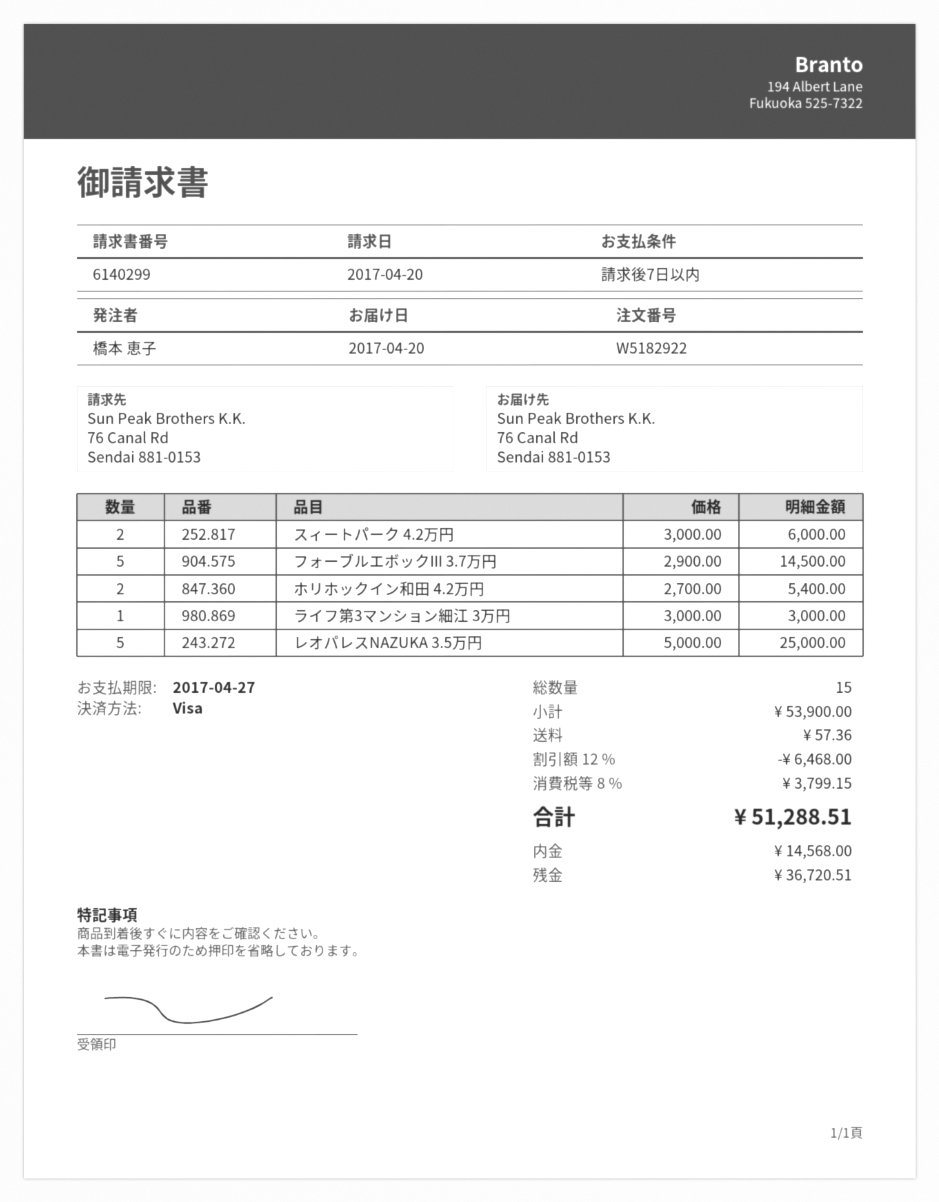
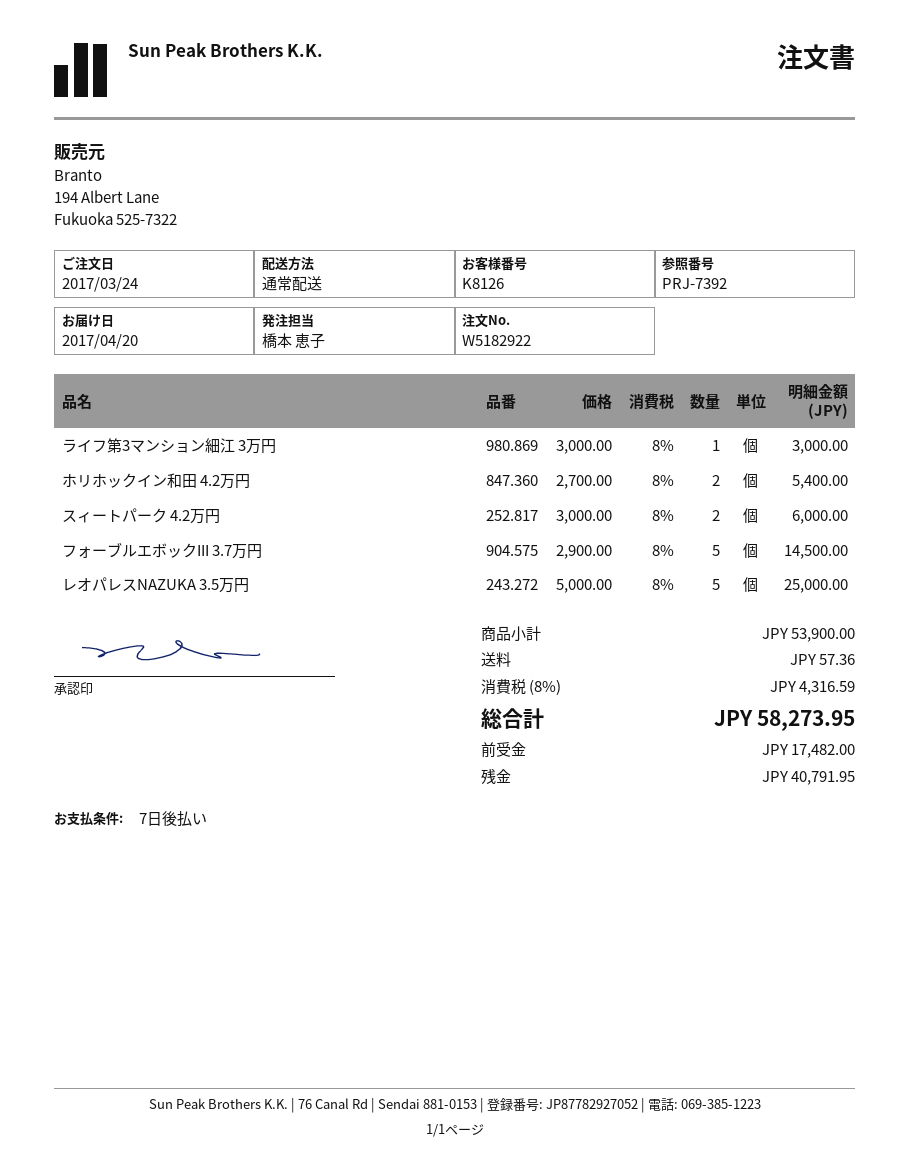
discount: 12% = 6468.00 -> none
tax: 8% = 3799.15 -> 8% = 4316.59
total: 51288.51 -> 58273.95
deposit: 14568.00 -> 17482.00
balance: 36720.51 -> 40791.95

